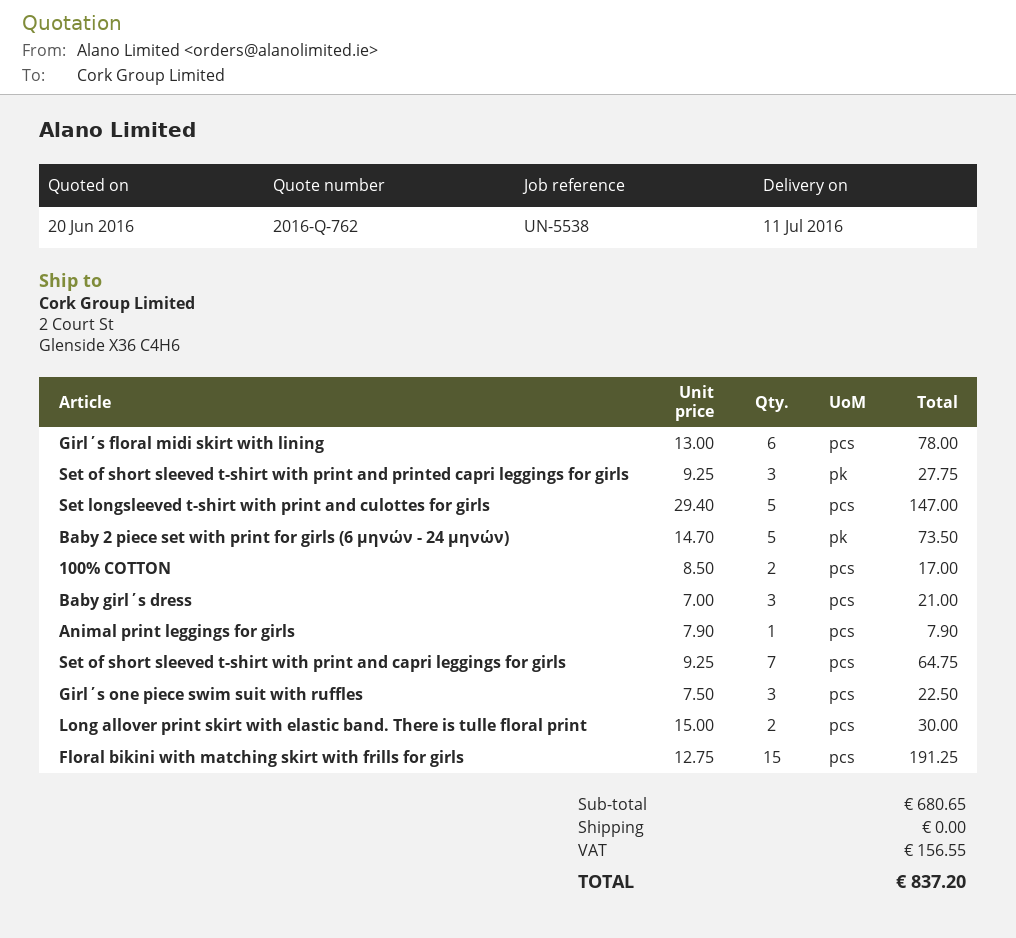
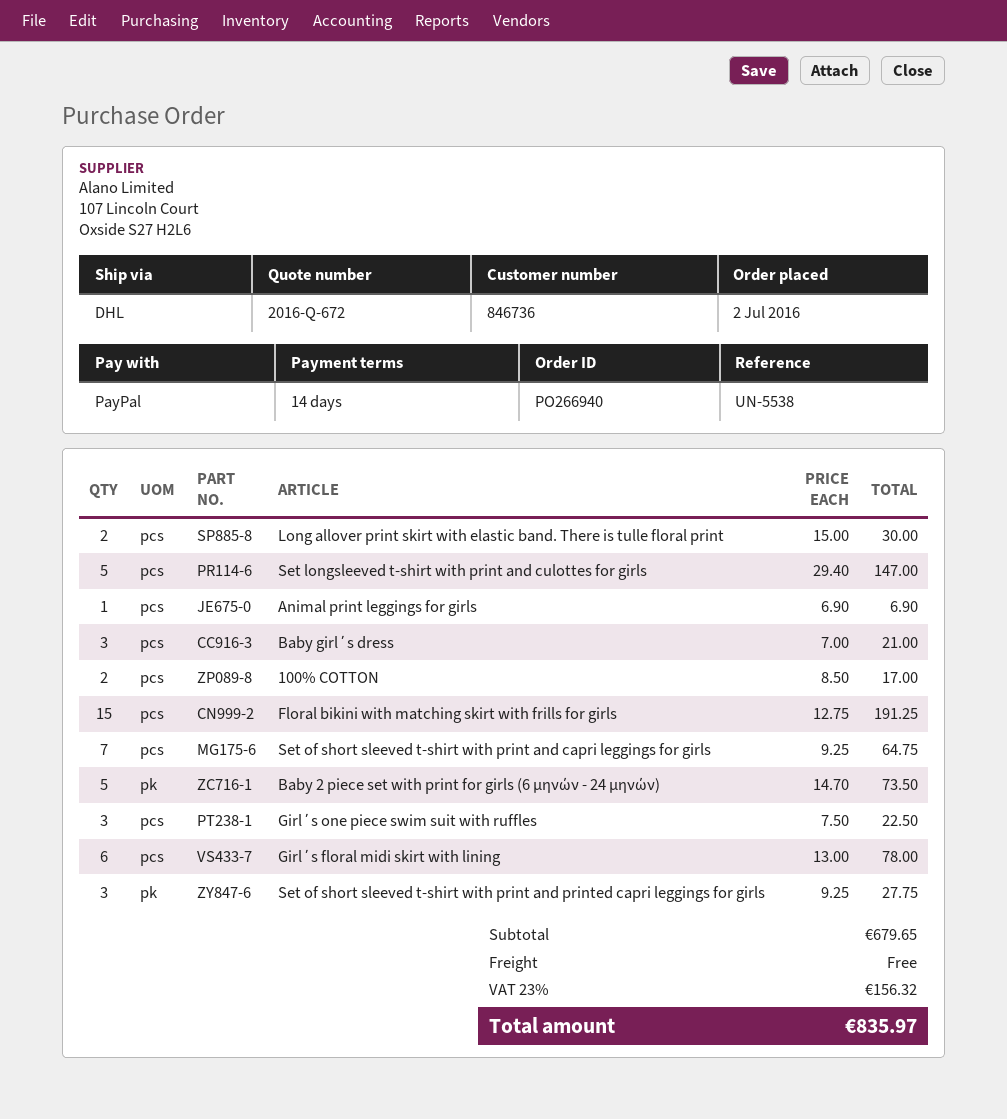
quote number: 2016-Q-762 -> 2016-Q-672
Animal print leggings for girls: 1 x 7.90 = 7.90 -> 1 x 6.90 = 6.90
subtotal: 680.65 -> 679.65
tax: 156.55 -> 156.32
total: 837.20 -> 835.97

